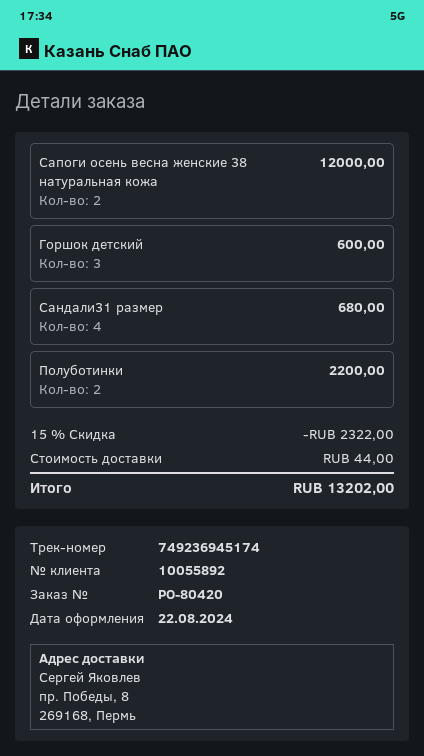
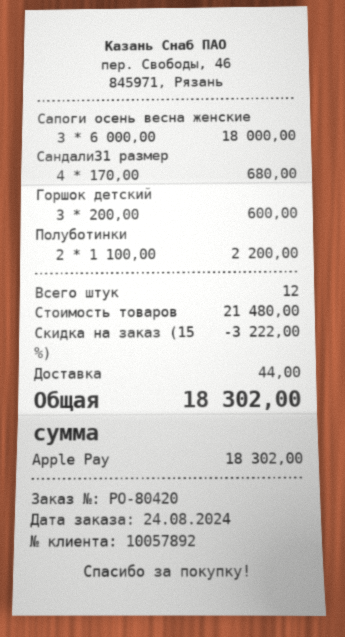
order date: 2024-08-22 -> 2024-08-24
customer number: 10055892 -> 10057892
Сапоги осень весна женские 38 натуральная кожа: 2 for 12000.00 -> 3 for 18000.00
discount: 15% = 2322.00 -> 15% = 3222.00
total: 13202.00 -> 18302.00

